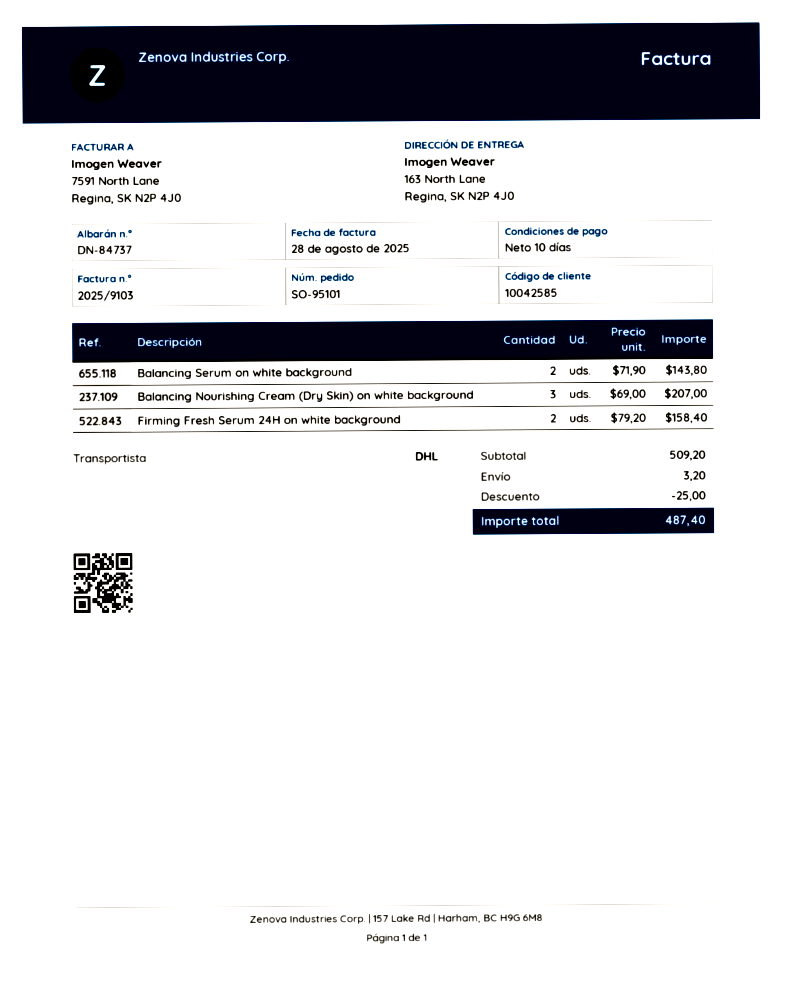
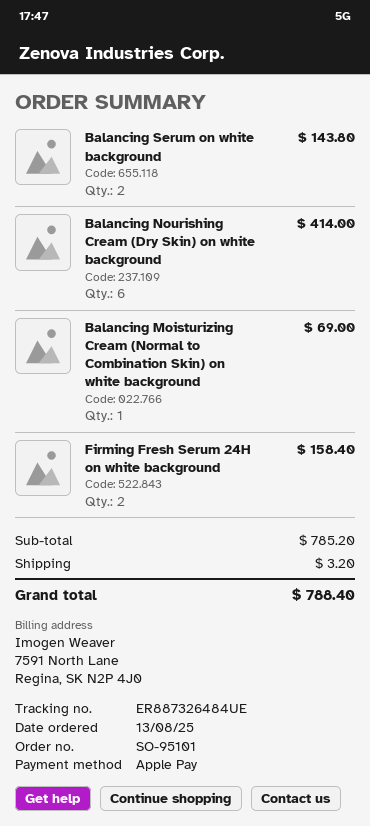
Balancing Nourishing Cream (Dry Skin) on white background: 3 for 207.00 -> 6 for 414.00
Balancing Moisturizing Cream (Normal to Combination Skin) on white background: none -> 1 for 69.00
subtotal: 509.20 -> 785.20
discount: 25.00 -> none
total: 487.40 -> 788.40

